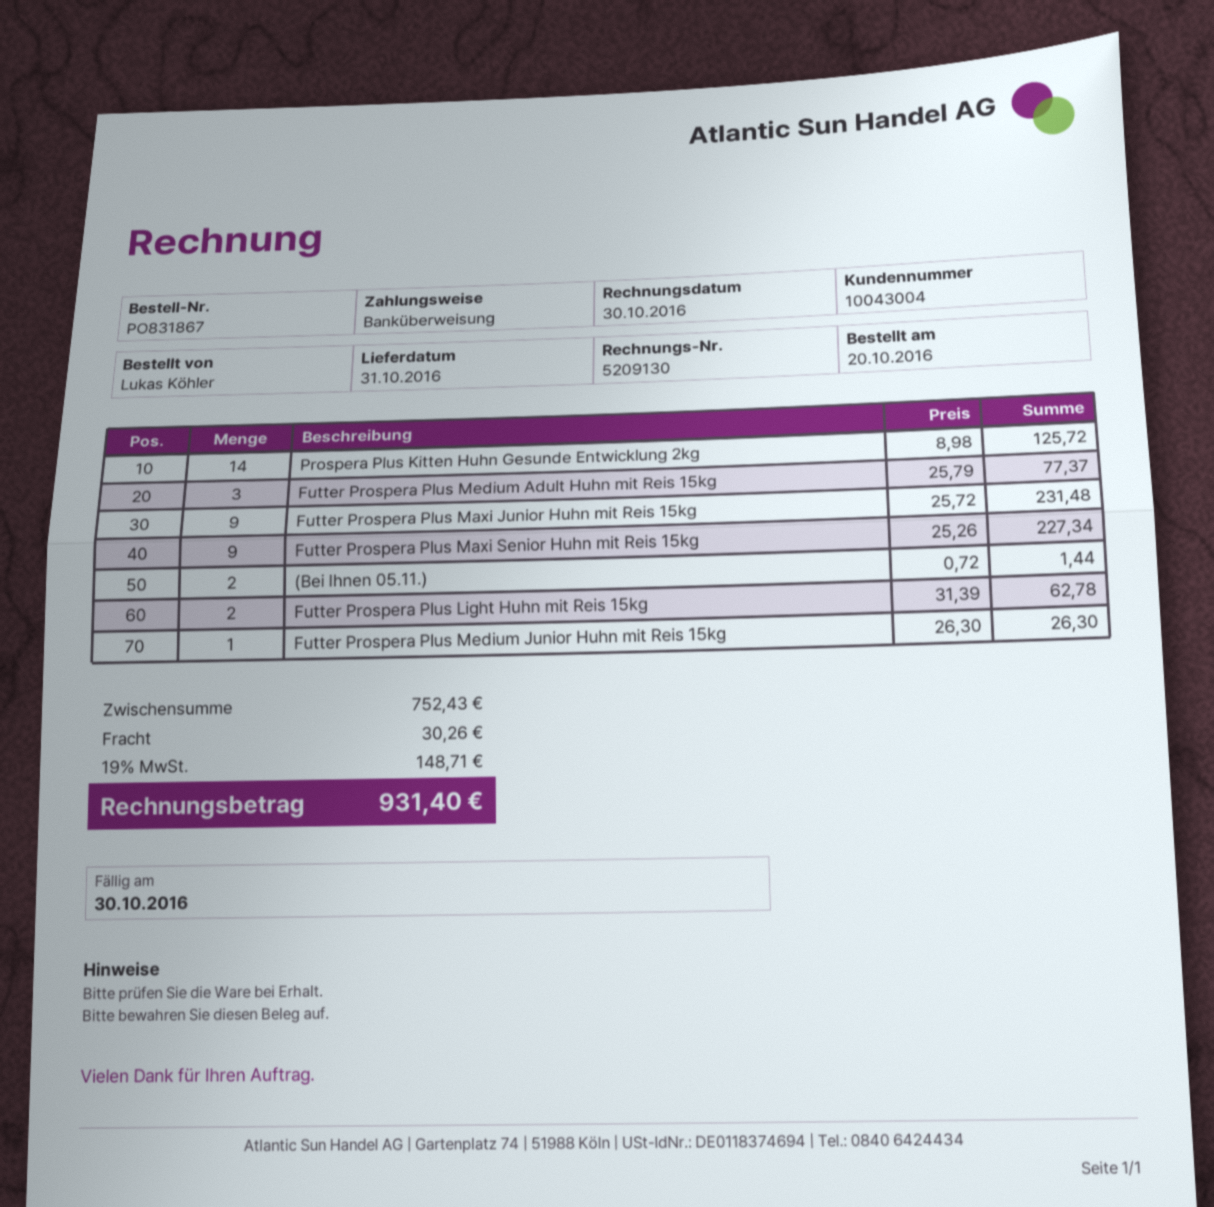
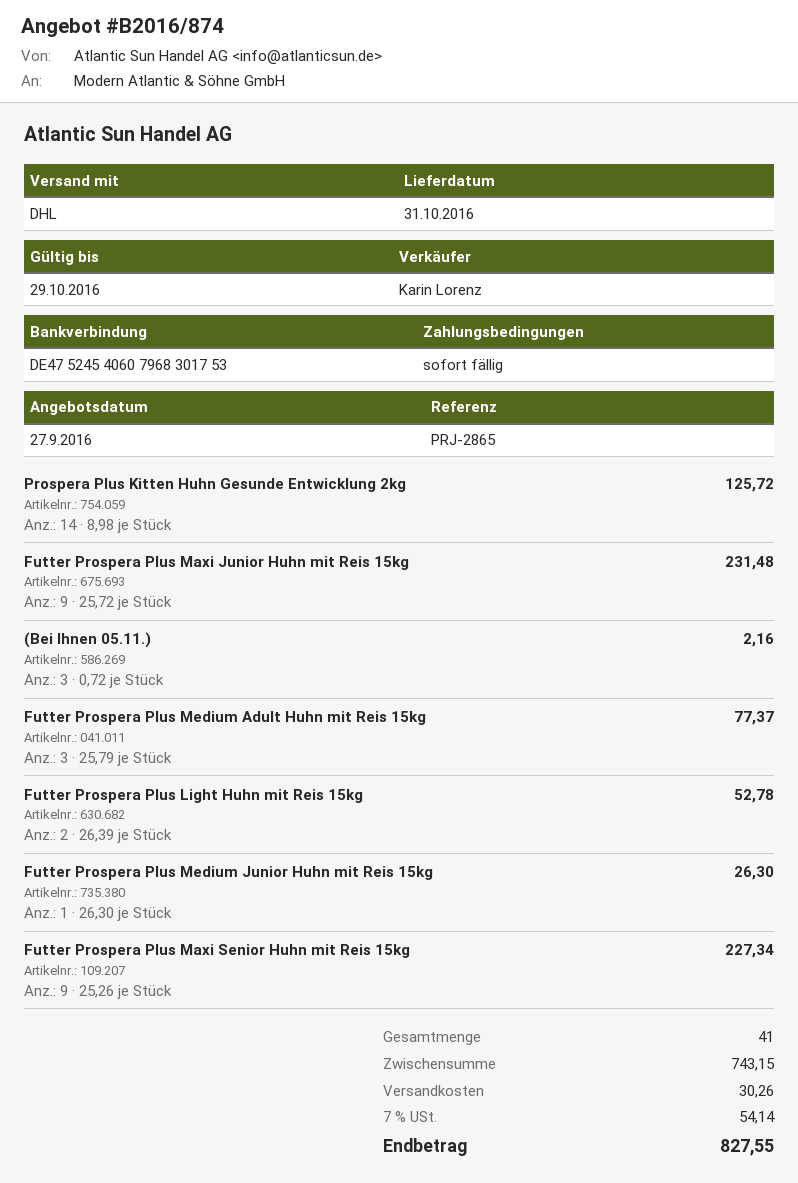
(Bei Ihnen 05.11.): 2 x 0.72 = 1.44 -> 3 x 0.72 = 2.16
Futter Prospera Plus Light Huhn mit Reis 15kg: 2 x 31.39 = 62.78 -> 2 x 26.39 = 52.78
subtotal: 752.43 -> 743.15
tax: 19% = 148.71 -> 7% = 54.14
total: 931.40 -> 827.55

